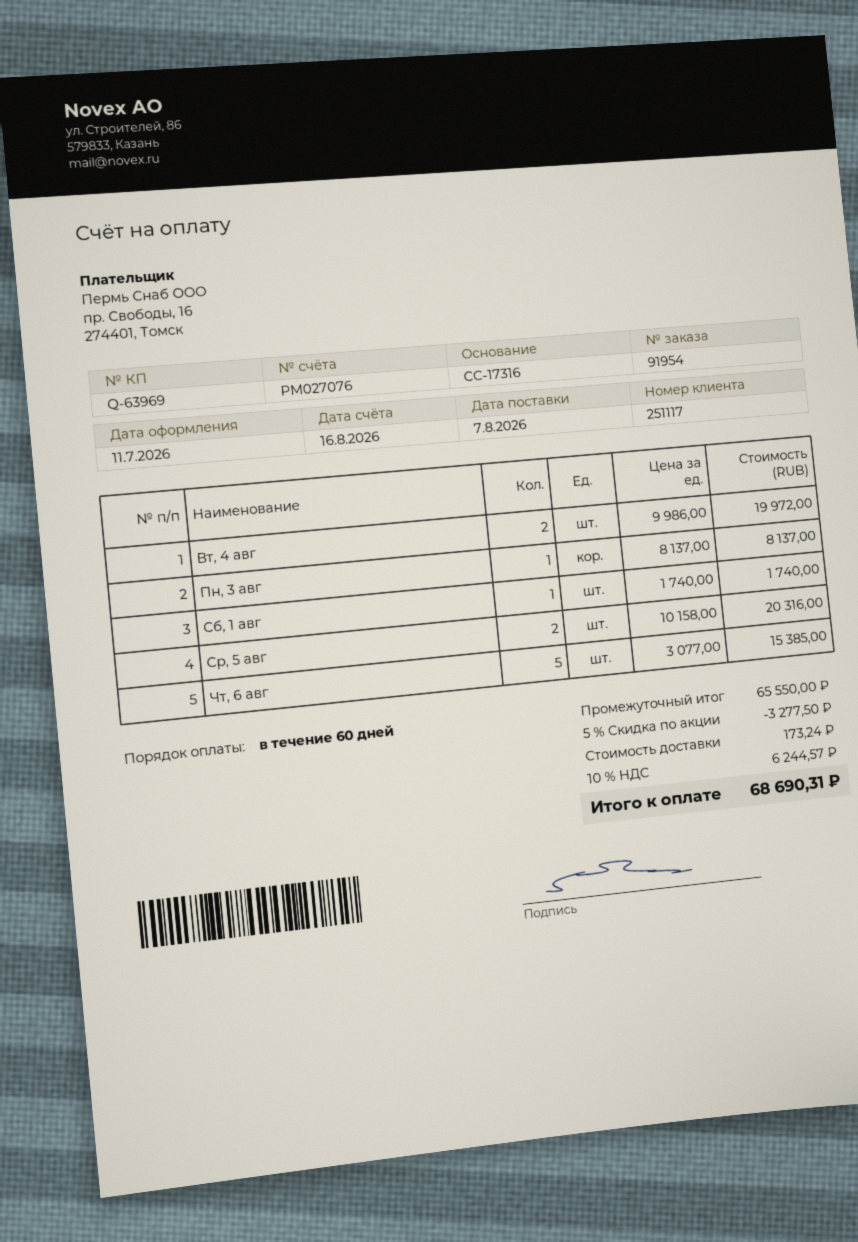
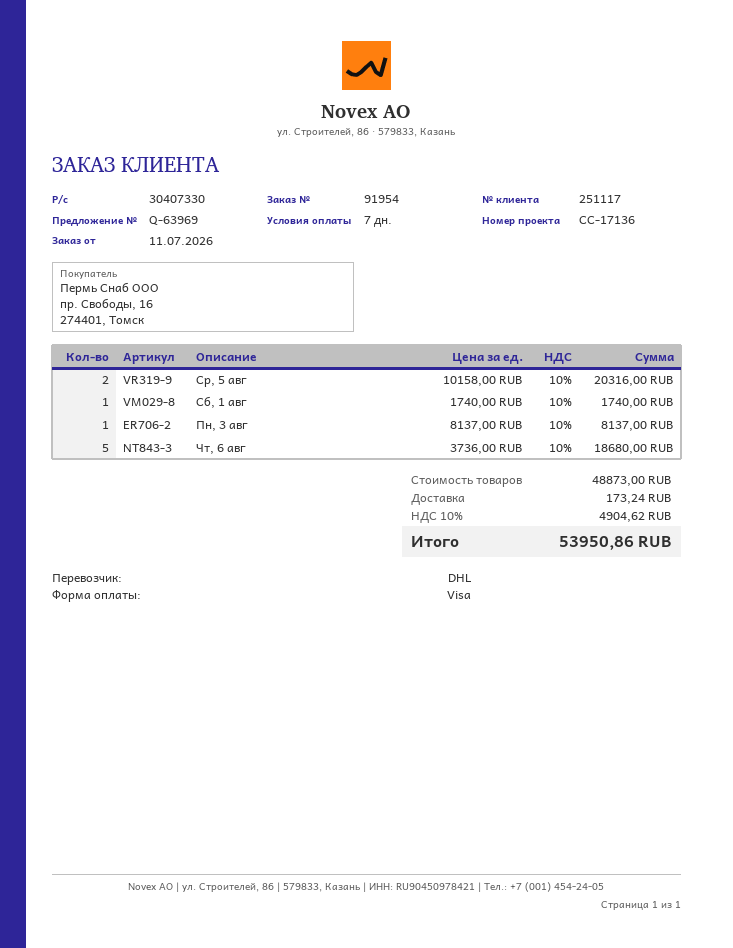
payment terms: 60 days -> 7 days
reference: CC-17316 -> CC-17136
Вт, 4 авг: 2 x 9986.00 = 19972.00 -> none
Чт, 6 авг: 5 x 3077.00 = 15385.00 -> 5 x 3736.00 = 18680.00
subtotal: 65550.00 -> 48873.00
discount: 5% = 3277.50 -> none
tax: 10% = 6244.57 -> 10% = 4904.62
total: 68690.31 -> 53950.86

